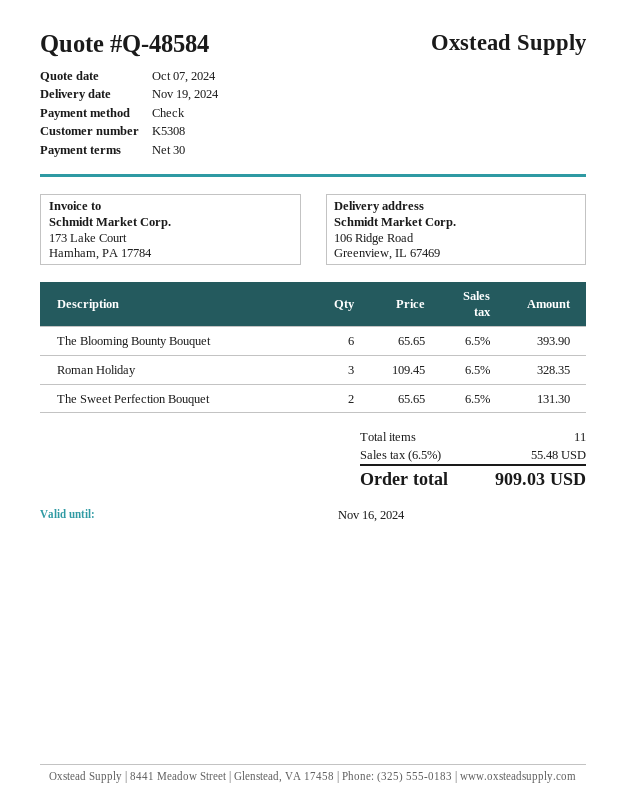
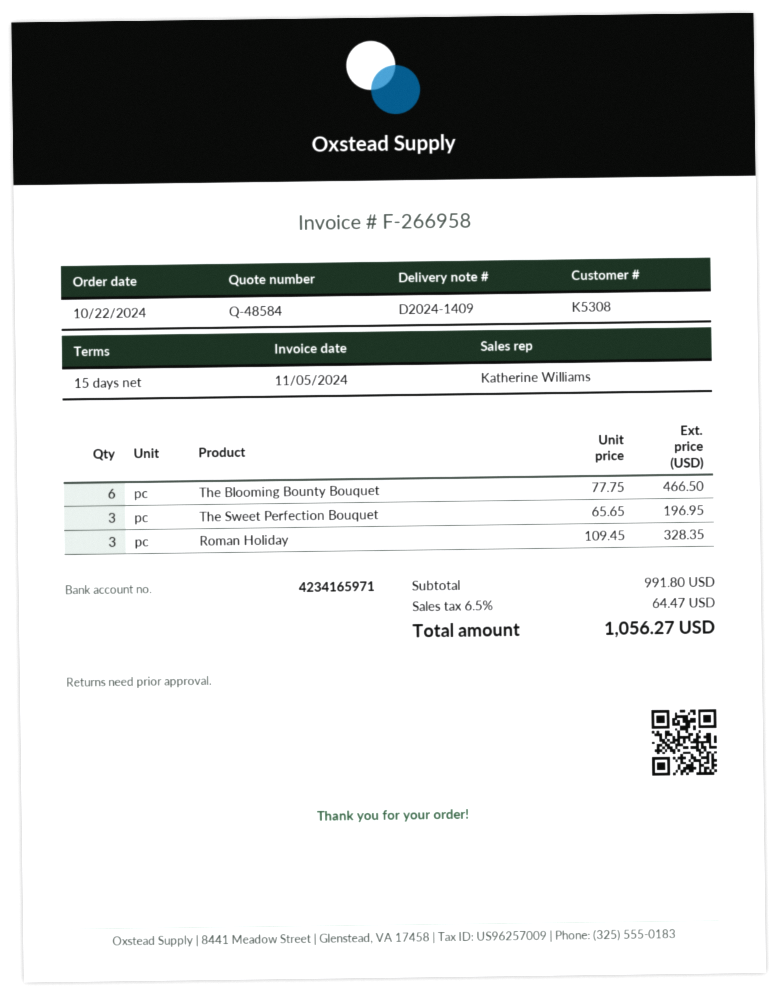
payment terms: 30 days -> 15 days
The Blooming Bounty Bouquet: 6 x 65.65 = 393.90 -> 6 x 77.75 = 466.50
The Sweet Perfection Bouquet: 2 x 65.65 = 131.30 -> 3 x 65.65 = 196.95
tax: 6.5% = 55.48 -> 6.5% = 64.47
total: 909.03 -> 1056.27

